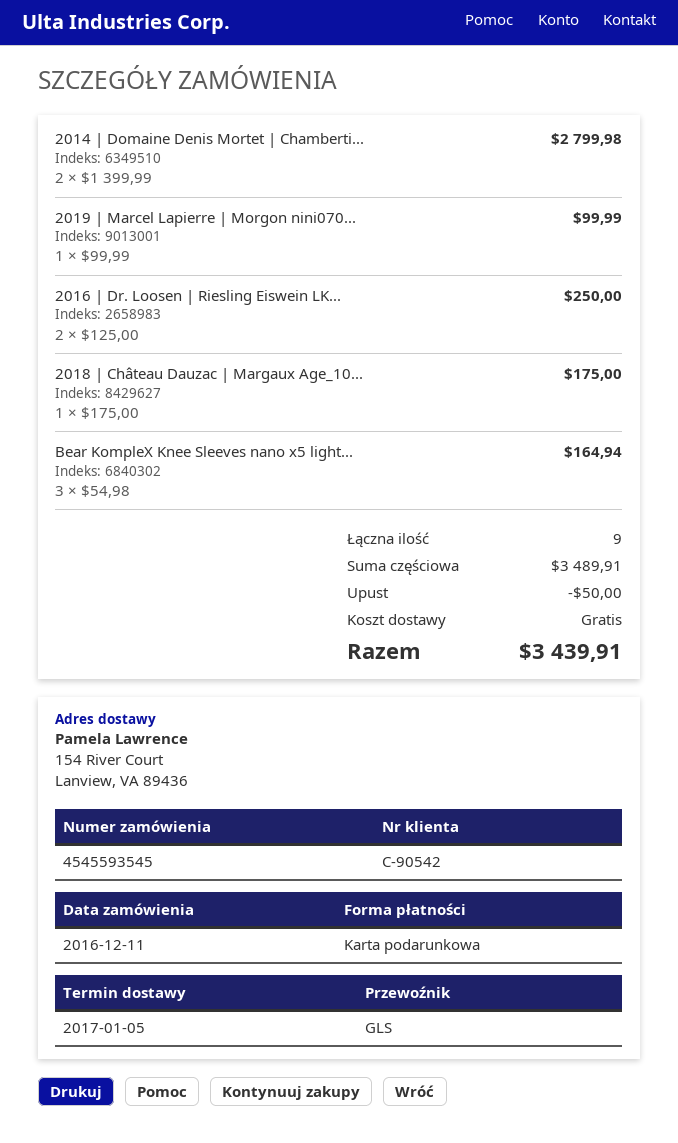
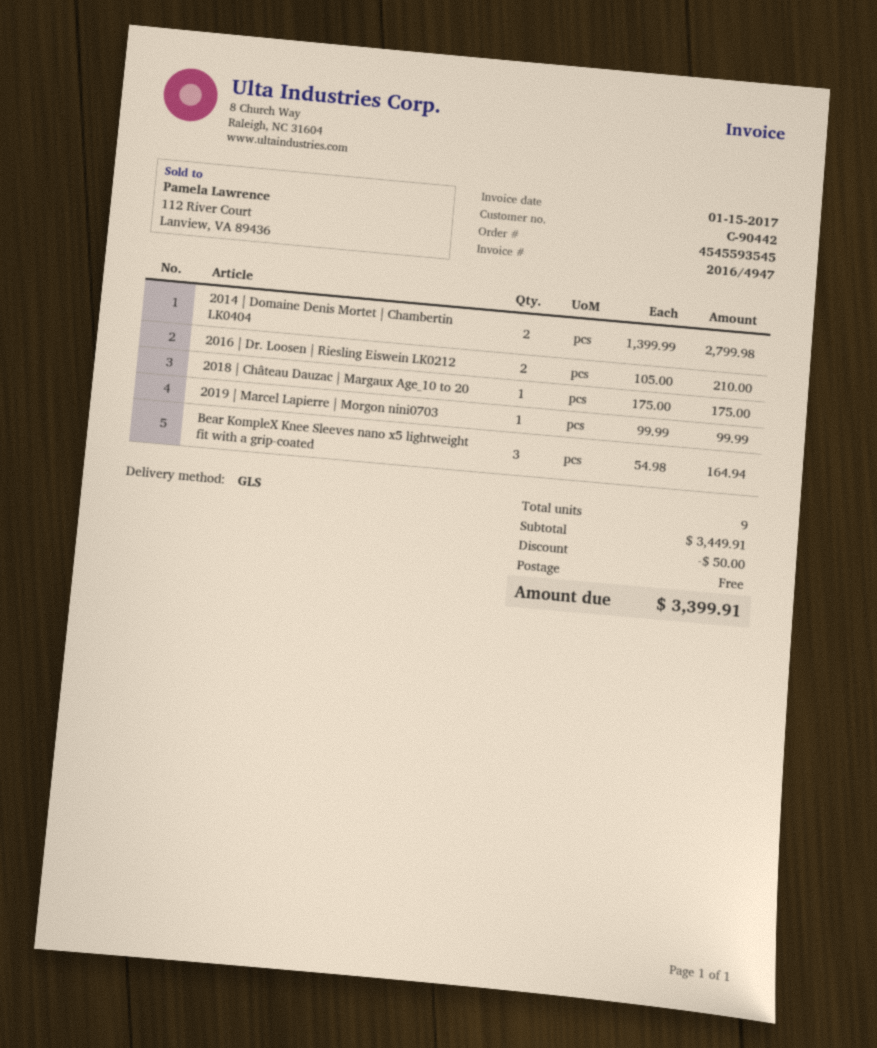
customer number: C-90542 -> C-90442
2016 | Dr. Loosen | Riesling Eiswein LK...: 2 x 125.00 = 250.00 -> 2 x 105.00 = 210.00
subtotal: 3489.91 -> 3449.91
total: 3439.91 -> 3399.91

